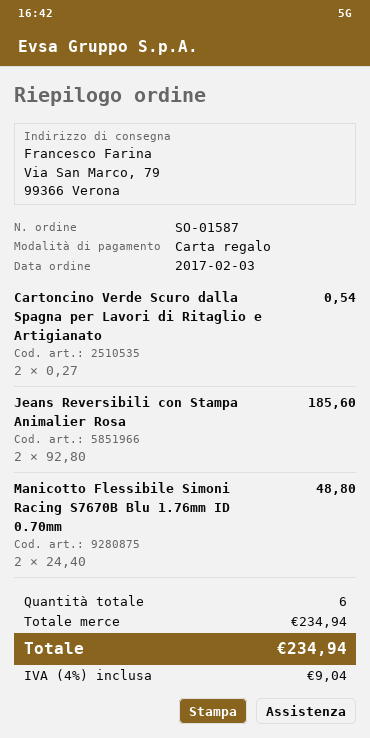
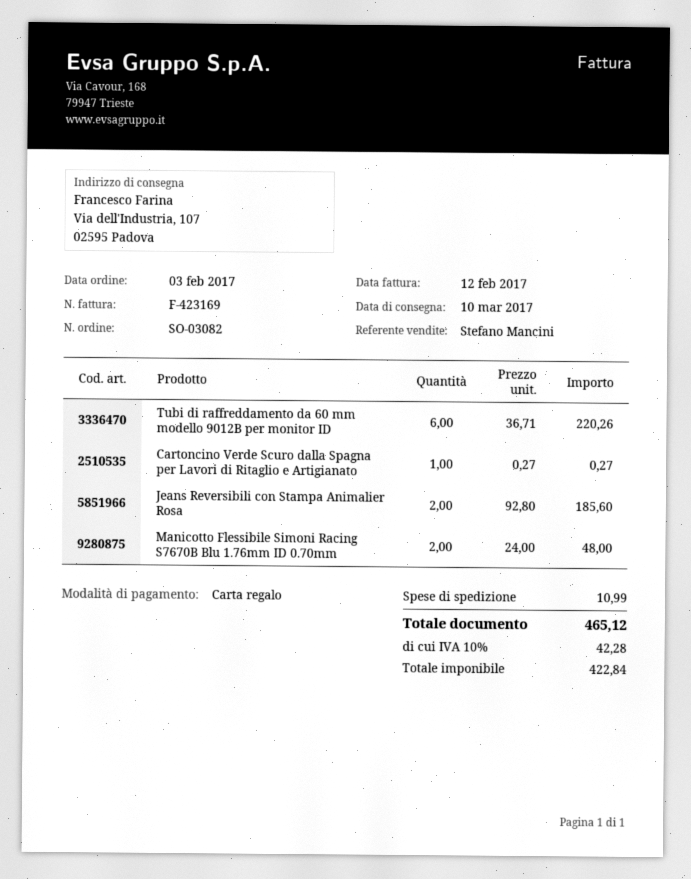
order number: SO-01587 -> SO-03082
ship to: Via San Marco, 79, 99366 Verona -> Via dell'Industria, 107, 02595 Padova
Cartoncino Verde Scuro dalla Spagna per Lavori di Ritaglio e Artigianato: 2 x 0.27 = 0.54 -> 1 x 0.27 = 0.27
Manicotto Flessibile Simoni Racing S7670B Blu 1.76mm ID 0.70mm: 2 x 24.40 = 48.80 -> 2 x 24.00 = 48.00
Tubi di raffreddamento da 60 mm modello 9012B per monitor ID: none -> 6 x 36.71 = 220.26
shipping: none -> 10.99
tax: 4% = 9.04 -> 10% = 42.28
total: 234.94 -> 465.12

